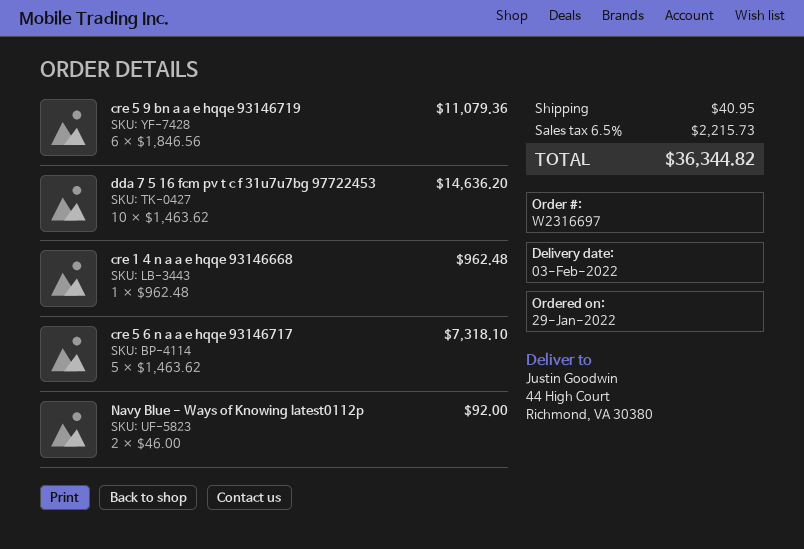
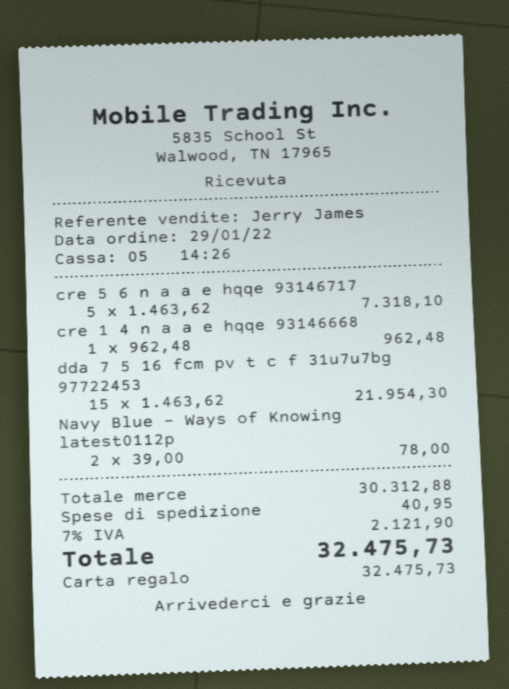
cre 5 9 bn a a e hqqe 93146719: 6 x 1846.56 = 11079.36 -> none
dda 7 5 16 fcm pv t c f 31u7u7bg 97722453: 10 x 1463.62 = 14636.20 -> 15 x 1463.62 = 21954.30
Navy Blue - Ways of Knowing latest0112p: 2 x 46.00 = 92.00 -> 2 x 39.00 = 78.00
tax: 6.5% = 2215.73 -> 7% = 2121.90
total: 36344.82 -> 32475.73

